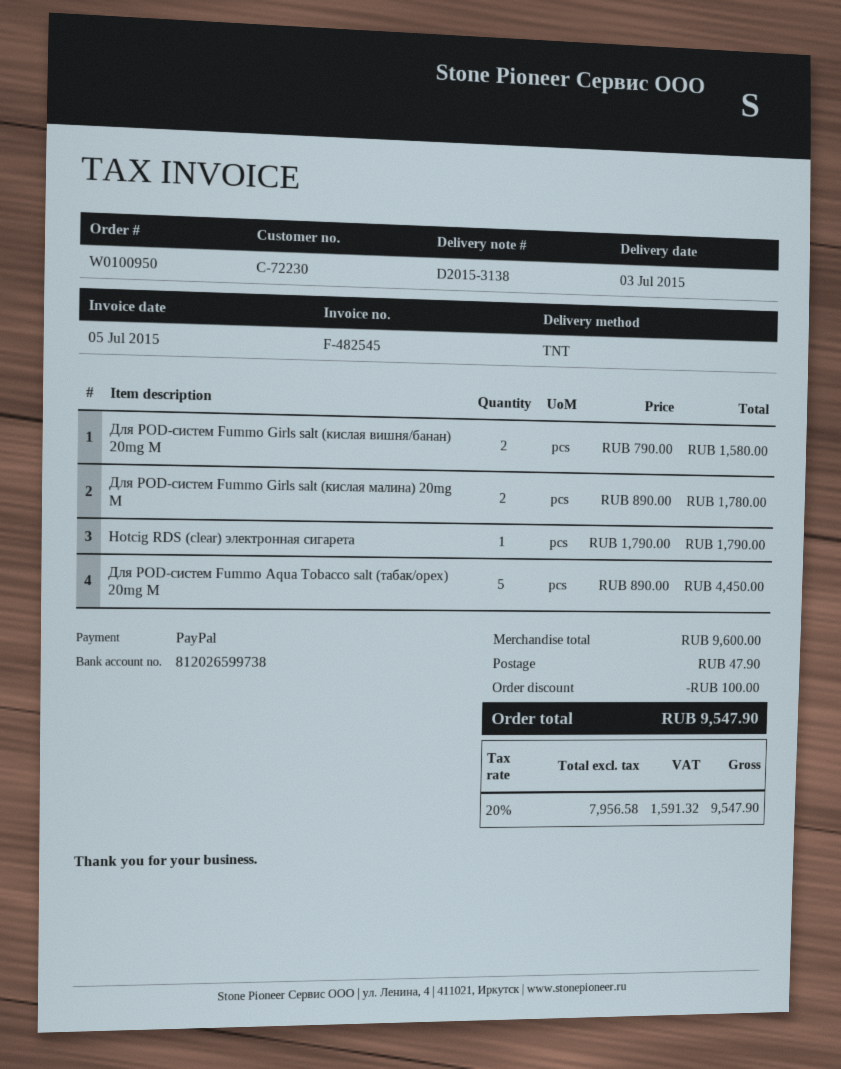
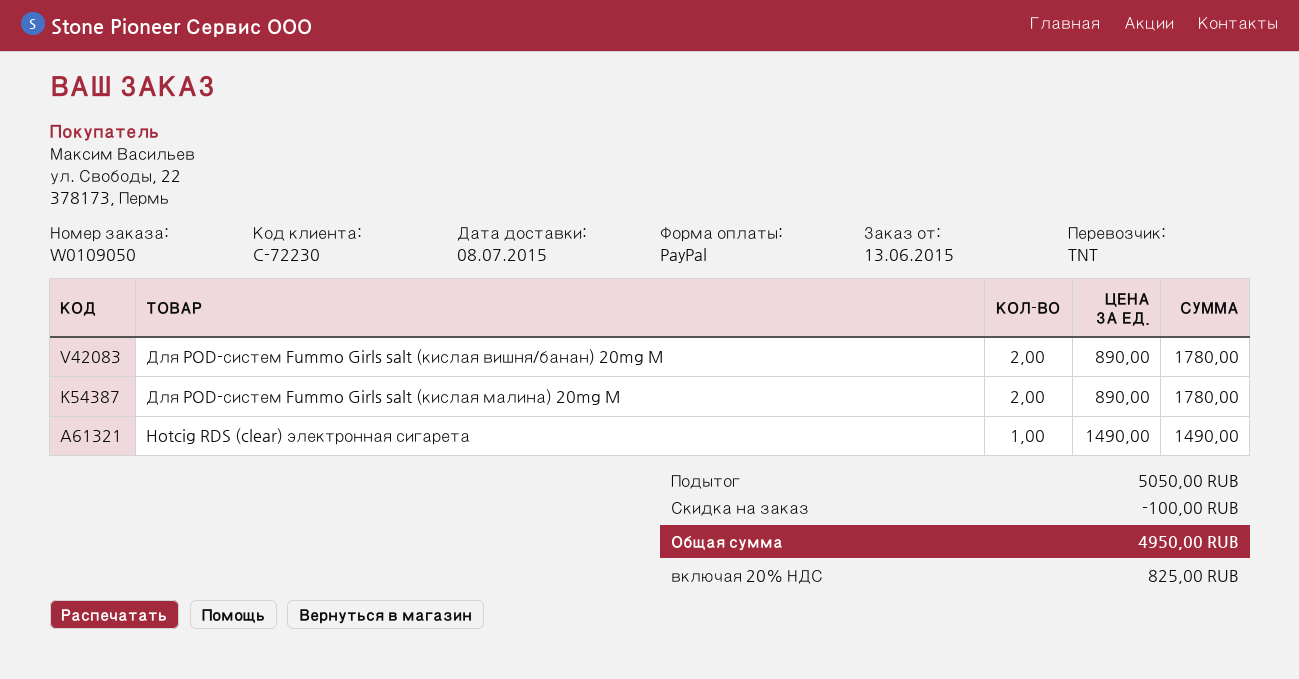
order number: W0100950 -> W0109050
delivery date: 2015-07-03 -> 2015-07-08
Для POD-систем Fummo Girls salt (кислая вишня/банан) 20mg M: 2 x 790.00 = 1580.00 -> 2 x 890.00 = 1780.00
Hotcig RDS (clear) электронная сигарета: 1 x 1790.00 = 1790.00 -> 1 x 1490.00 = 1490.00
Для POD-систем Fummo Aqua Tobacco salt (табак/орех) 20mg M: 5 x 890.00 = 4450.00 -> none
subtotal: 9600.00 -> 5050.00
shipping: 47.90 -> none
tax: 20% = 1591.32 -> 20% = 825.00
total: 9547.90 -> 4950.00

